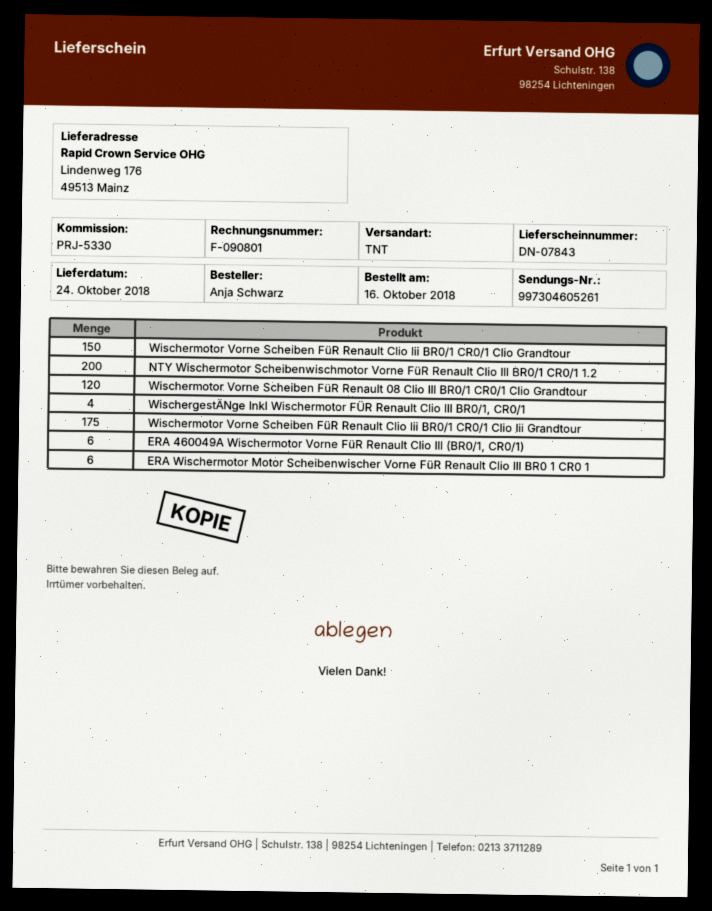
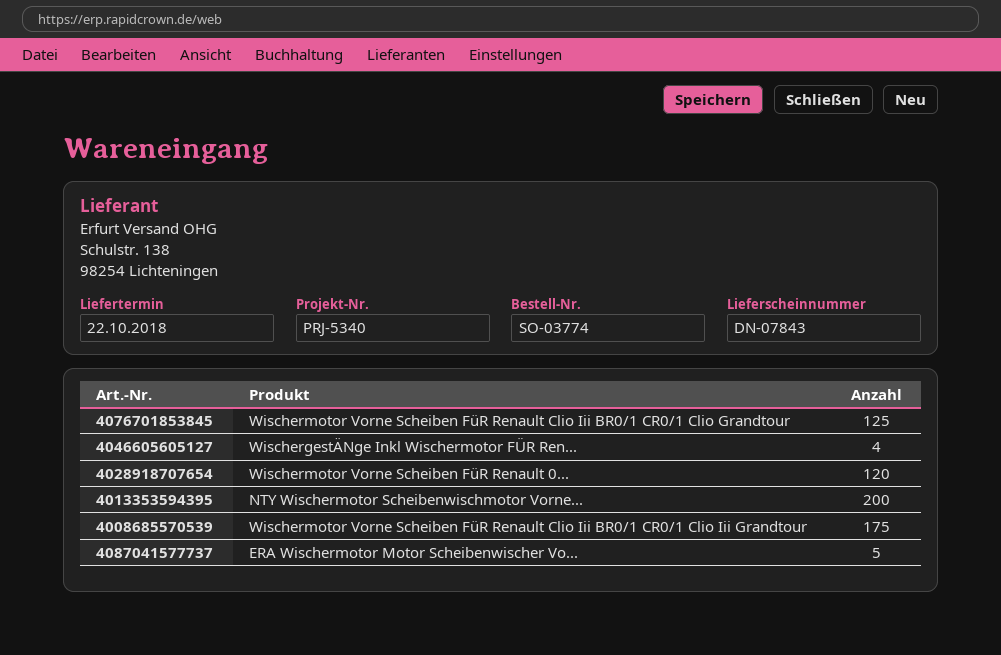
delivery date: 2018-10-24 -> 2018-10-22
reference: PRJ-5330 -> PRJ-5340
Wischermotor Vorne Scheiben FüR Renault Clio Iii BR0/1 CR0/1 Clio Grandtour: 150 -> 125
ERA 460049A Wischermotor Vorne FüR Renault Clio III (BR0/1, CR0/1): 6 -> none
ERA Wischermotor Motor Scheibenwischer Vorne FüR Renault Clio III BR0 1 CR0 1: 6 -> 5

